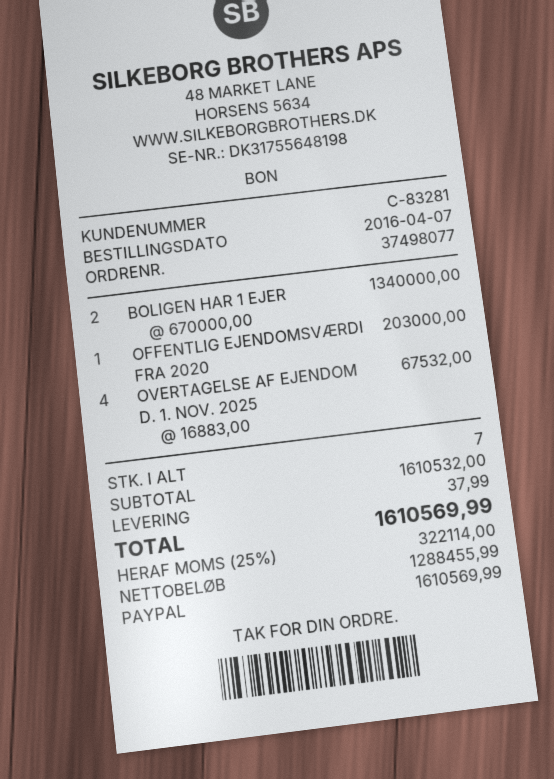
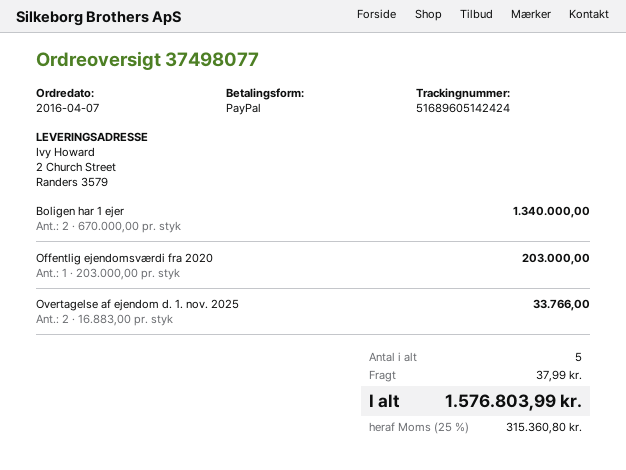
OVERTAGELSE AF EJENDOM D. 1. NOV. 2025: 4 x 16883.00 = 67532.00 -> 2 x 16883.00 = 33766.00
total quantity: 7 -> 5
tax: 25% = 322114.00 -> 25% = 315360.80
total: 1610569.99 -> 1576803.99

